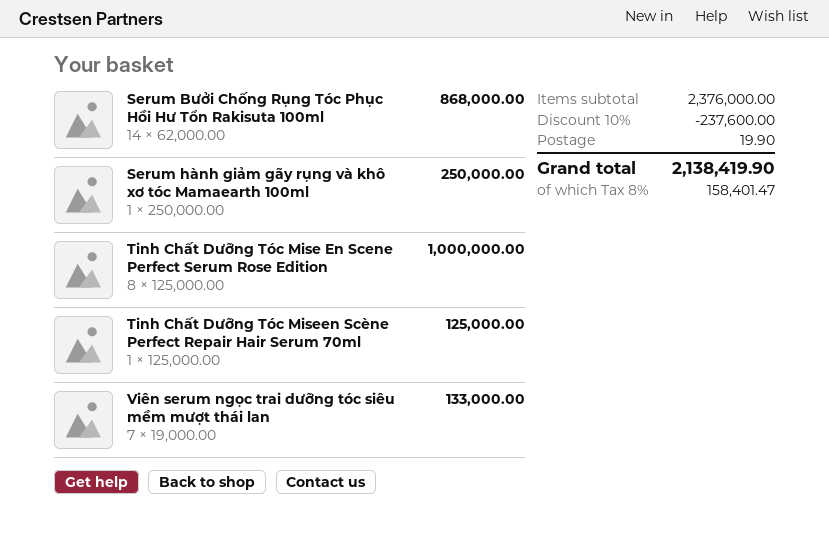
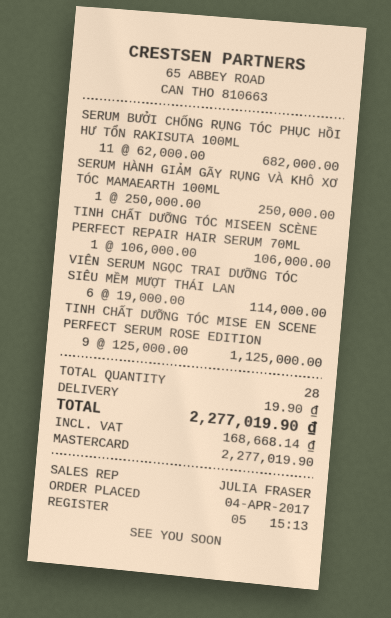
Serum Bưởi Chống Rụng Tóc Phục Hồi Hư Tổn Rakisuta 100ml: 14 x 62000.00 = 868000.00 -> 11 x 62000.00 = 682000.00
Tinh Chất Dưỡng Tóc Mise En Scene Perfect Serum Rose Edition: 8 x 125000.00 = 1000000.00 -> 9 x 125000.00 = 1125000.00
Tinh Chất Dưỡng Tóc Miseen Scène Perfect Repair Hair Serum 70ml: 1 x 125000.00 = 125000.00 -> 1 x 106000.00 = 106000.00
Viên serum ngọc trai dưỡng tóc siêu mềm mượt thái lan: 7 x 19000.00 = 133000.00 -> 6 x 19000.00 = 114000.00
discount: 10% = 237600.00 -> none
tax: 158401.47 -> 168668.14
total: 2138419.90 -> 2277019.90

